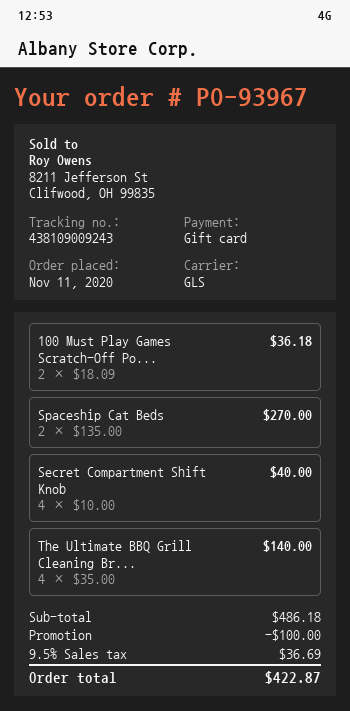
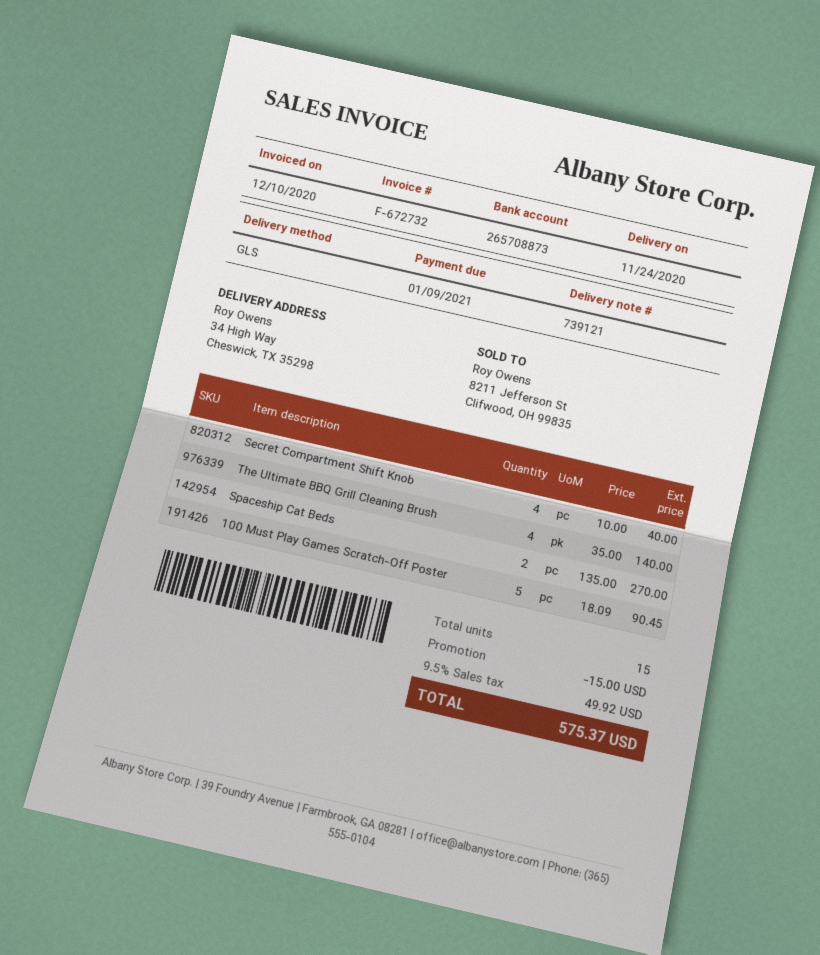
100 Must Play Games Scratch-Off Po...: 2 x 18.09 = 36.18 -> 5 x 18.09 = 90.45
discount: 100.00 -> 15.00
tax: 9.5% = 36.69 -> 9.5% = 49.92
total: 422.87 -> 575.37

